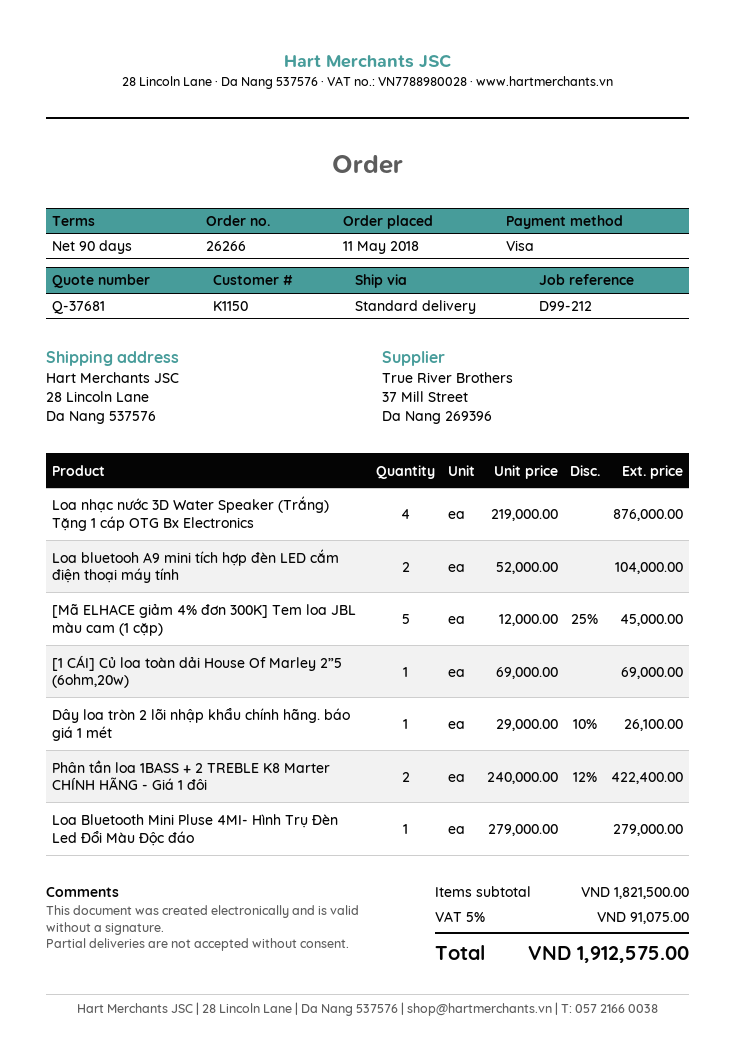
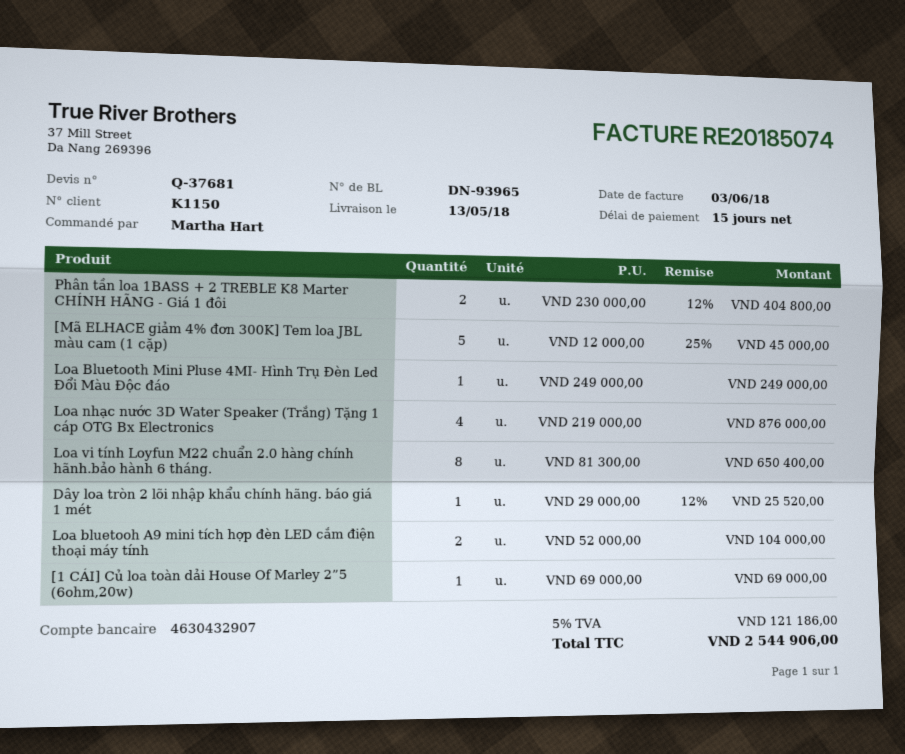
payment terms: 90 days -> 15 days
Dây loa tròn 2 lõi nhập khẩu chính hãng. báo giá 1 mét: 1 x 29000.00 - 10% = 26100.00 -> 1 x 29000.00 - 12% = 25520.00
Phân tần loa 1BASS + 2 TREBLE K8 Marter CHÍNH HÃNG - Giá 1 đôi: 2 x 240000.00 - 12% = 422400.00 -> 2 x 230000.00 - 12% = 404800.00
Loa Bluetooth Mini Pluse 4MI- Hình Trụ Đèn Led Đổi Màu Độc đáo: 1 x 279000.00 = 279000.00 -> 1 x 249000.00 = 249000.00
Loa vi tính Loyfun M22 chuẩn 2.0 hàng chính hãnh.bảo hành 6 tháng.: none -> 8 x 81300.00 = 650400.00
tax: 5% = 91075.00 -> 5% = 121186.00
total: 1912575.00 -> 2544906.00

